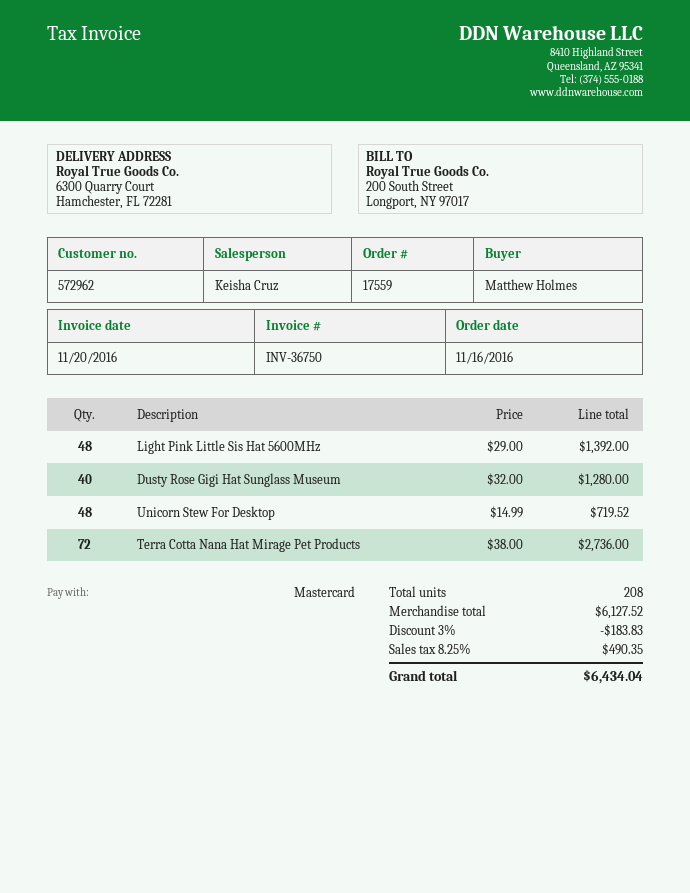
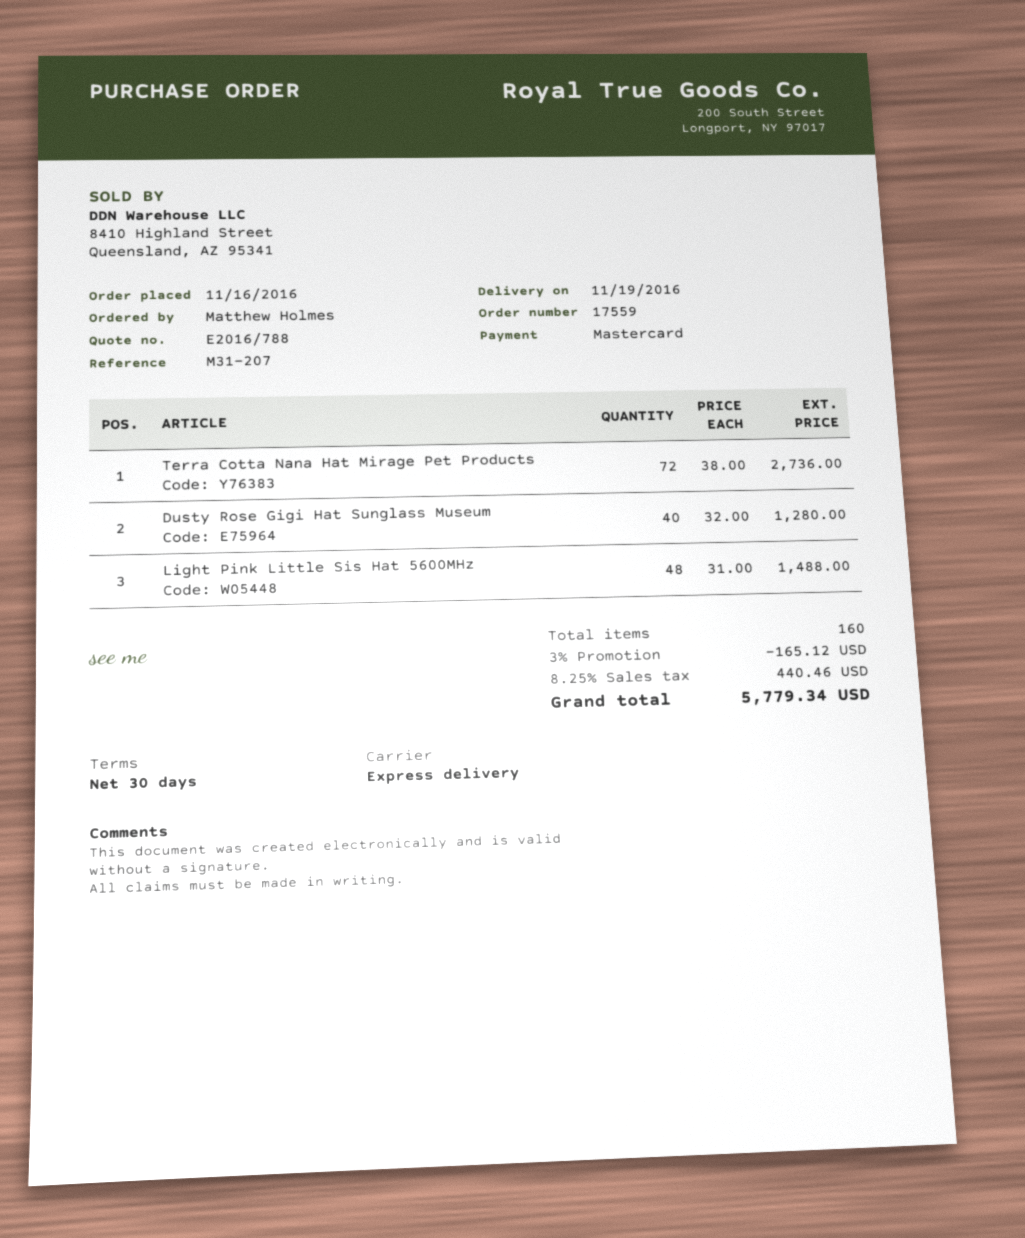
Light Pink Little Sis Hat 5600MHz: 48 x 29.00 = 1392.00 -> 48 x 31.00 = 1488.00
Unicorn Stew For Desktop: 48 x 14.99 = 719.52 -> none
total quantity: 208 -> 160
discount: 3% = 183.83 -> 3% = 165.12
tax: 8.25% = 490.35 -> 8.25% = 440.46
total: 6434.04 -> 5779.34

